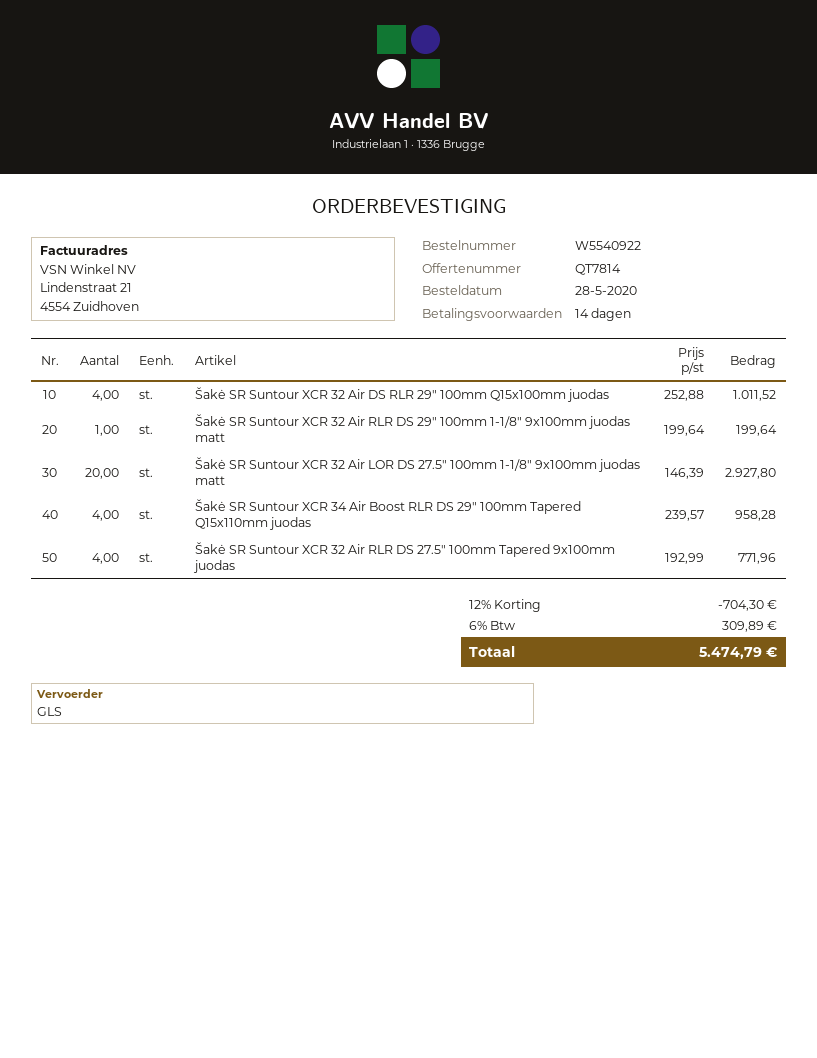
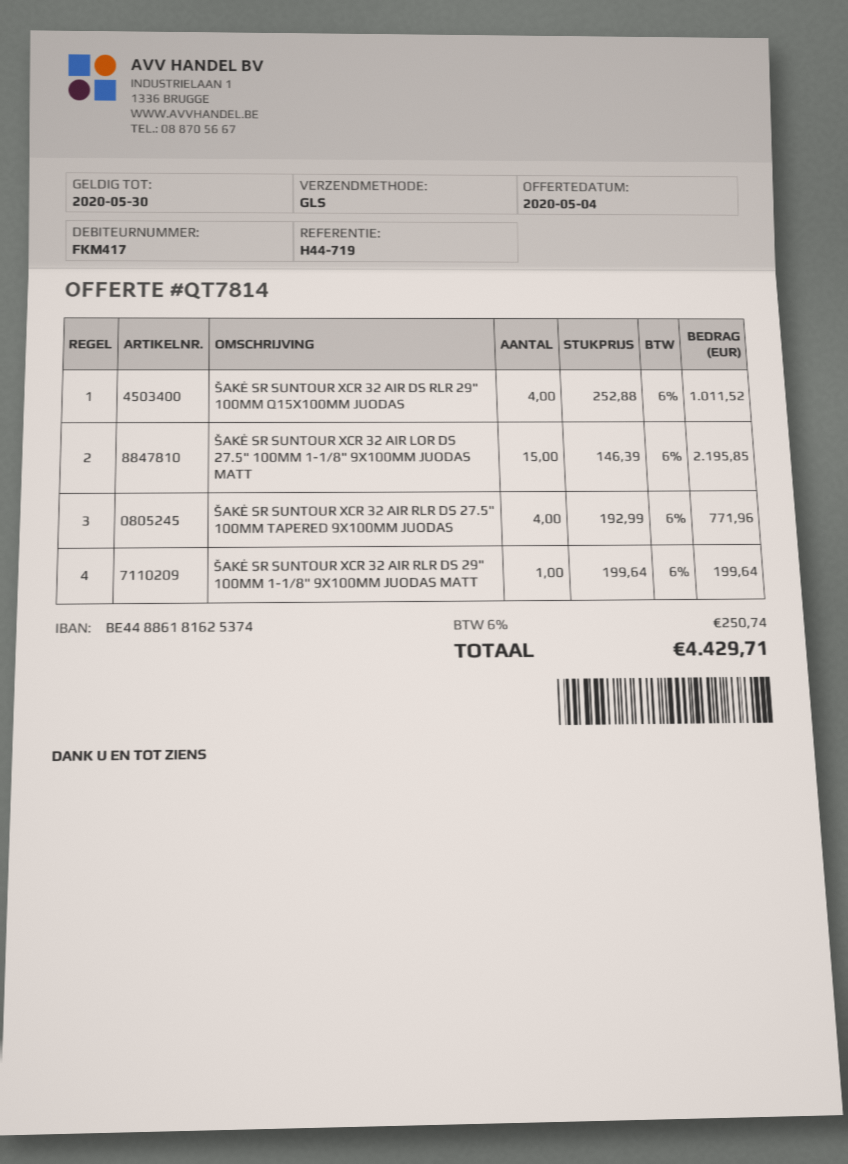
Šakė SR Suntour XCR 32 Air LOR DS 27.5" 100mm 1-1/8" 9x100mm juodas matt: 20 x 146.39 = 2927.80 -> 15 x 146.39 = 2195.85
Šakė SR Suntour XCR 34 Air Boost RLR DS 29" 100mm Tapered Q15x110mm juodas: 4 x 239.57 = 958.28 -> none
discount: 12% = 704.30 -> none
tax: 6% = 309.89 -> 6% = 250.74
total: 5474.79 -> 4429.71

